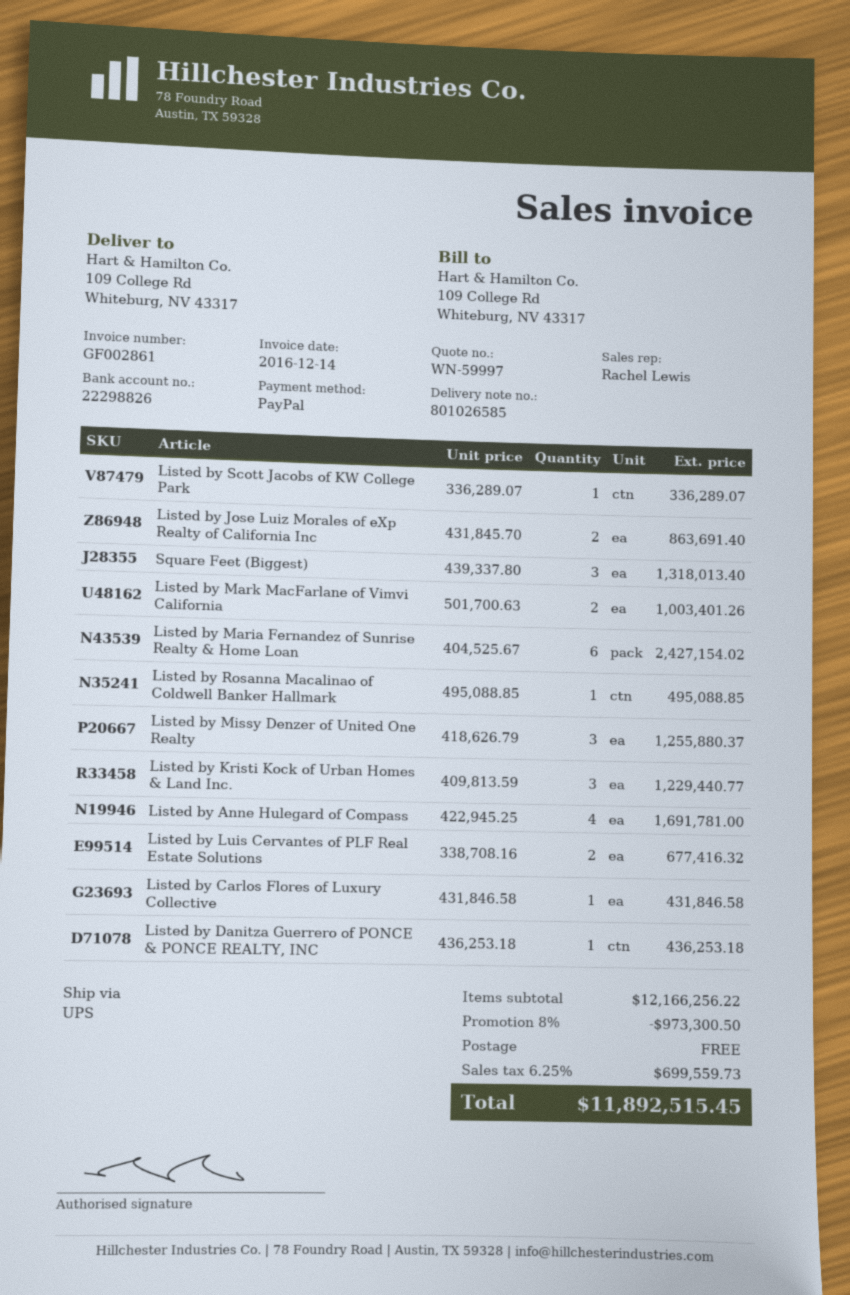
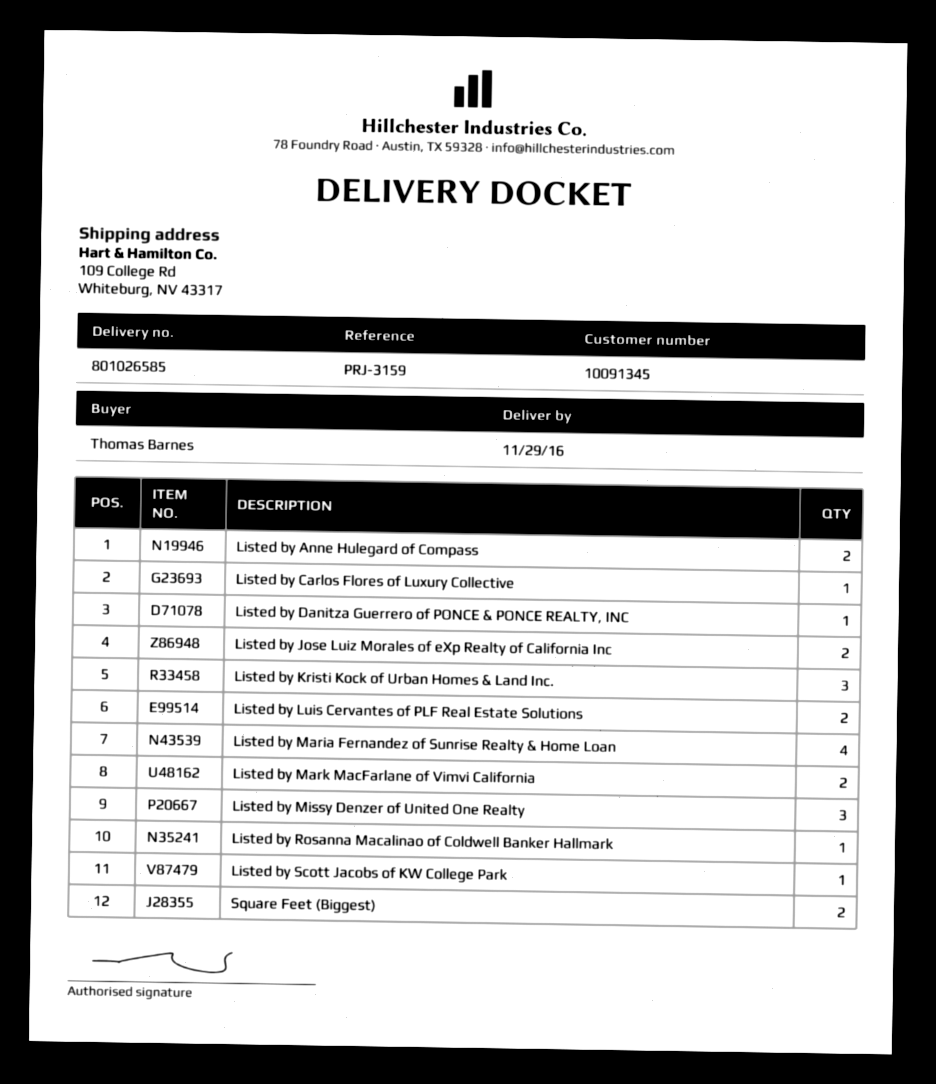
Square Feet (Biggest): 3 -> 2
Listed by Maria Fernandez of Sunrise Realty & Home Loan: 6 -> 4
Listed by Anne Hulegard of Compass: 4 -> 2

